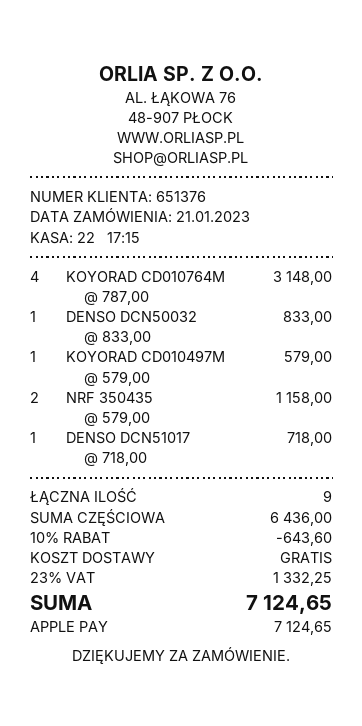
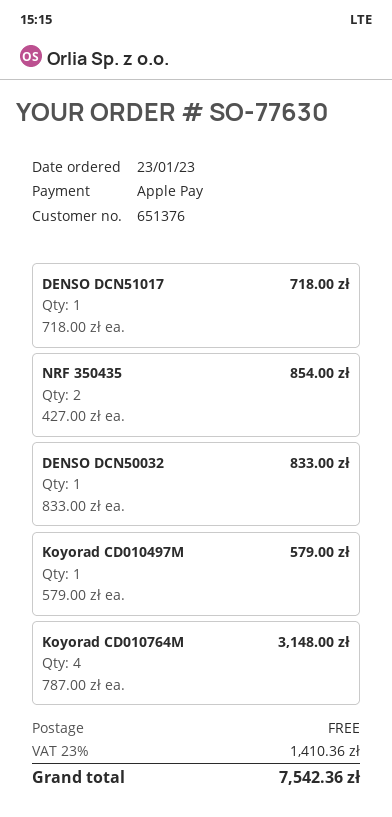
order date: 2023-01-21 -> 2023-01-23
NRF 350435: 2 x 579.00 = 1158.00 -> 2 x 427.00 = 854.00
discount: 10% = 643.60 -> none
tax: 23% = 1332.25 -> 23% = 1410.36
total: 7124.65 -> 7542.36

